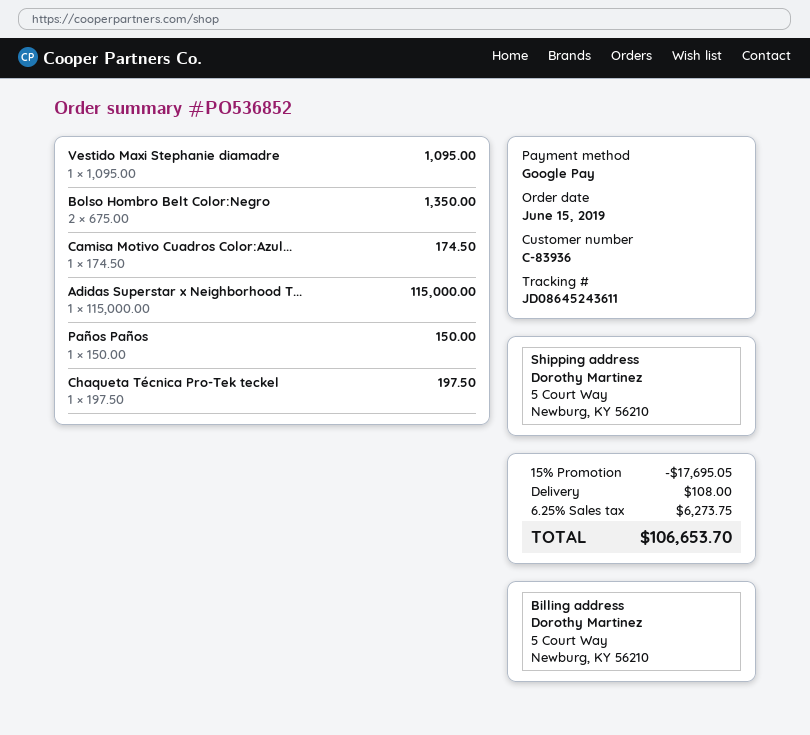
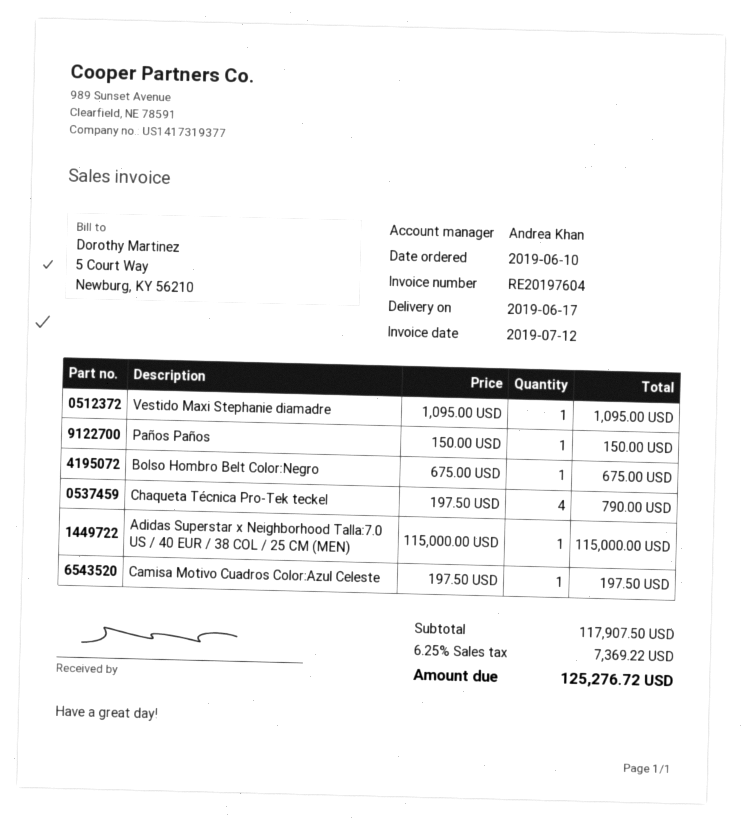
order date: 2019-06-15 -> 2019-06-10
Bolso Hombro Belt Color:Negro: 2 x 675.00 = 1350.00 -> 1 x 675.00 = 675.00
Camisa Motivo Cuadros Color:Azul...: 1 x 174.50 = 174.50 -> 1 x 197.50 = 197.50
Chaqueta Técnica Pro-Tek teckel: 1 x 197.50 = 197.50 -> 4 x 197.50 = 790.00
discount: 15% = 17695.05 -> none
shipping: 108.00 -> none
tax: 6.25% = 6273.75 -> 6.25% = 7369.22
total: 106653.70 -> 125276.72

